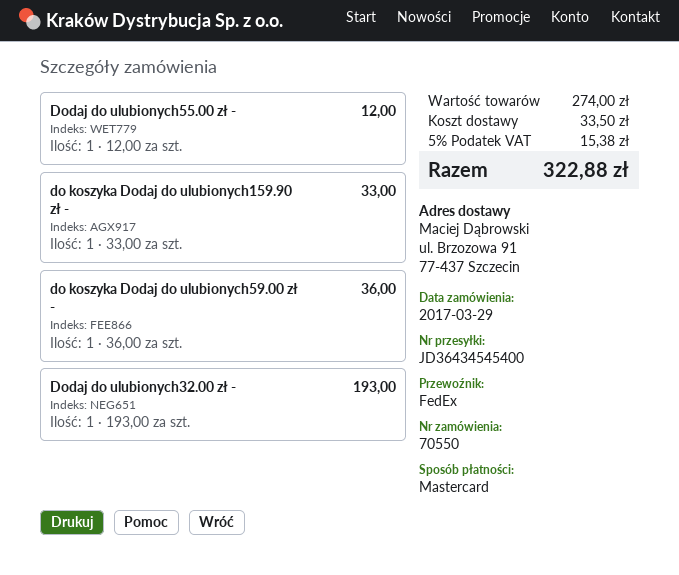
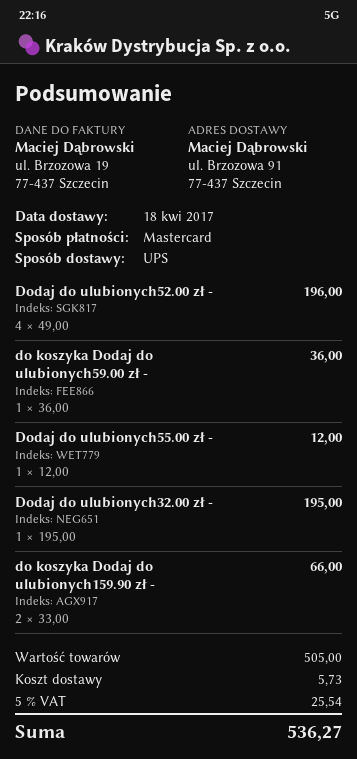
shipping method: FedEx -> UPS
do koszyka Dodaj do ulubionych159.90 zł -: 1 x 33.00 = 33.00 -> 2 x 33.00 = 66.00
Dodaj do ulubionych32.00 zł -: 1 x 193.00 = 193.00 -> 1 x 195.00 = 195.00
Dodaj do ulubionych52.00 zł -: none -> 4 x 49.00 = 196.00
subtotal: 274.00 -> 505.00
shipping: 33.50 -> 5.73
tax: 5% = 15.38 -> 5% = 25.54
total: 322.88 -> 536.27

